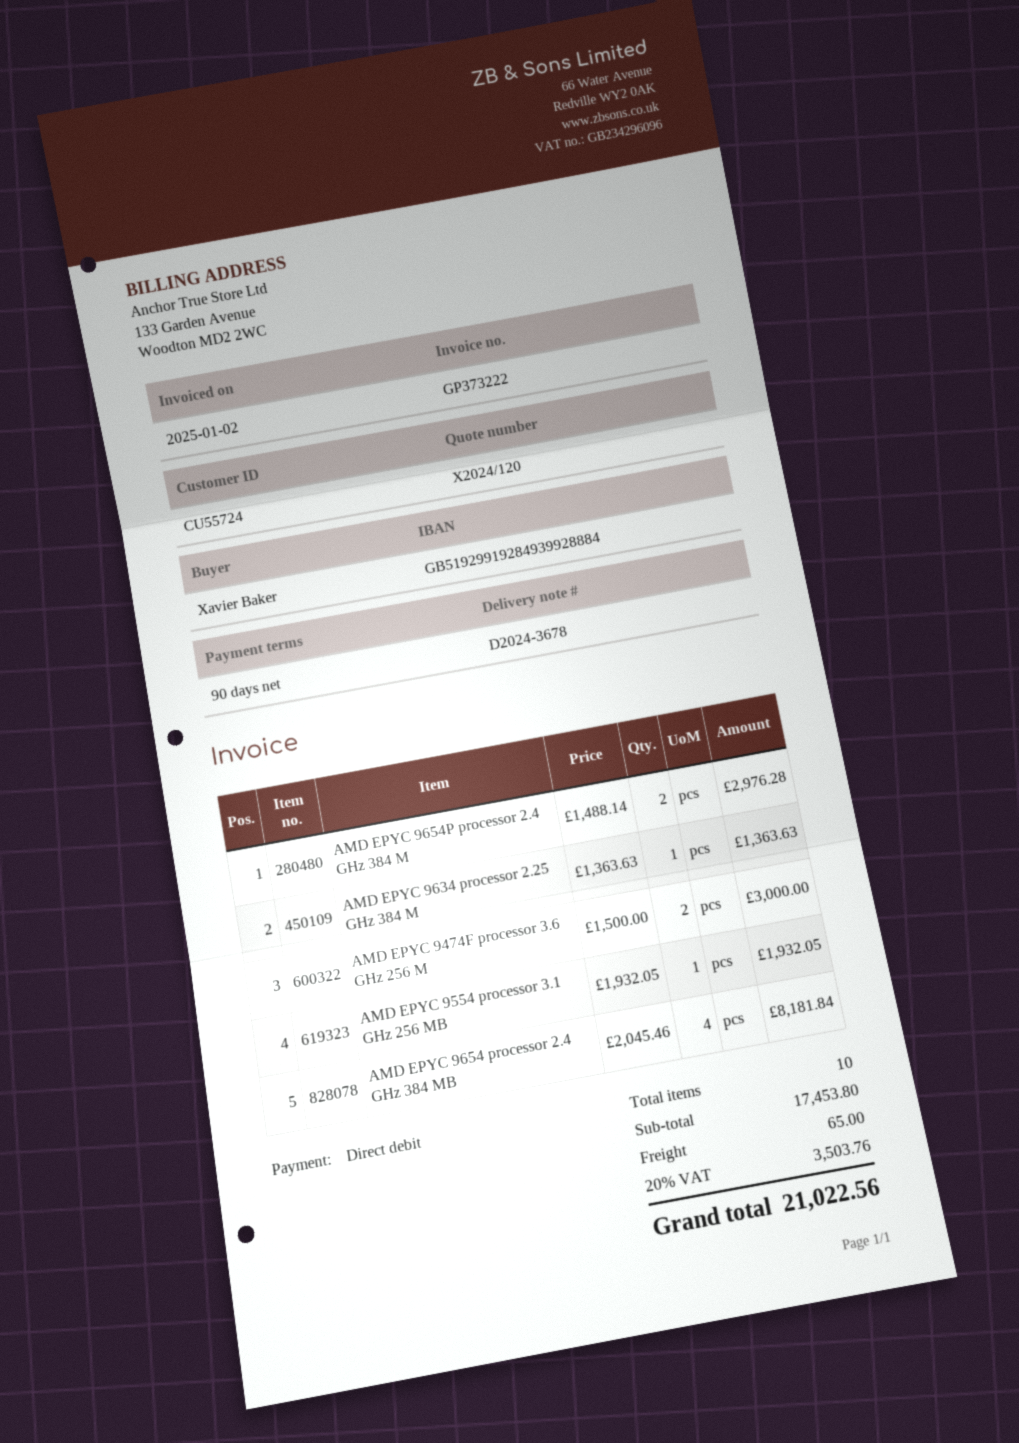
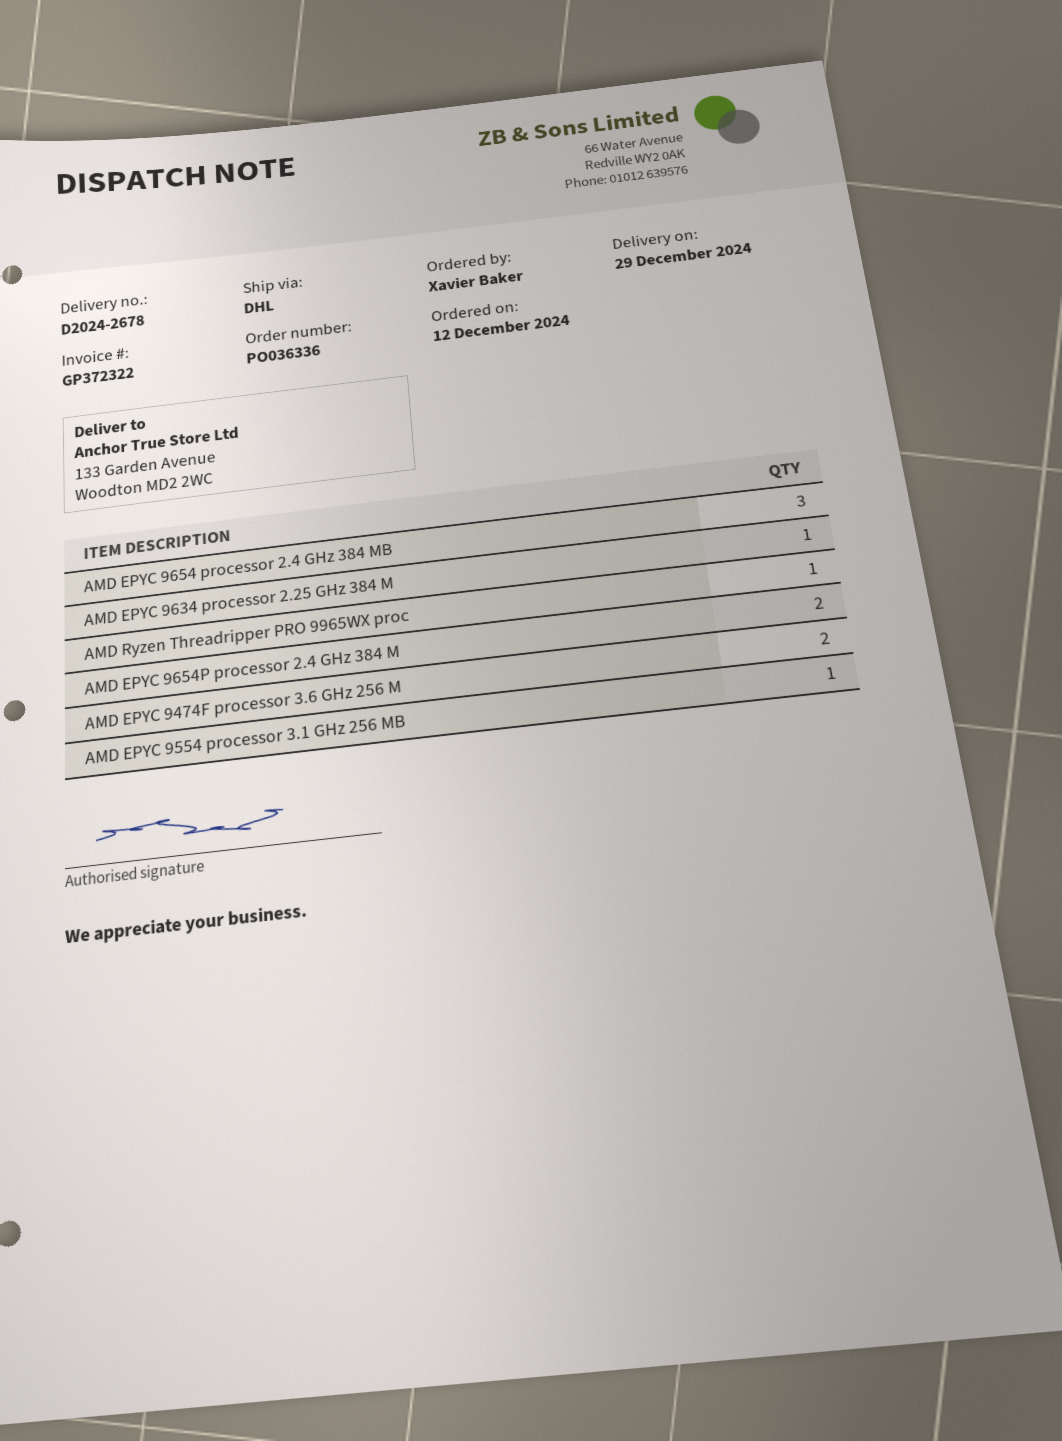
delivery note number: D2024-3678 -> D2024-2678
invoice number: GP373222 -> GP372322
AMD EPYC 9654 processor 2.4 GHz 384 MB: 4 -> 3
AMD Ryzen Threadripper PRO 9965WX proc: none -> 1

